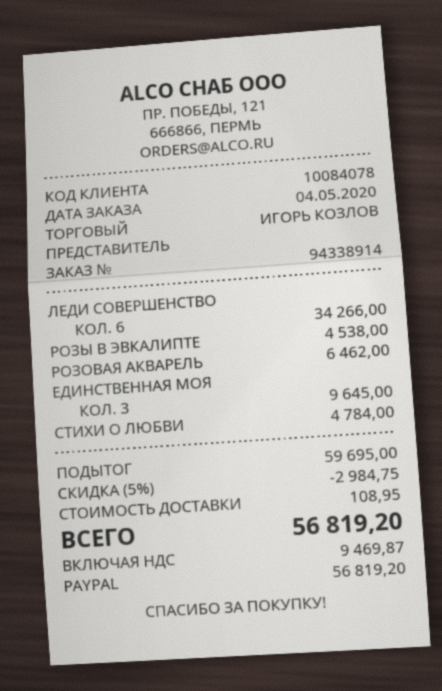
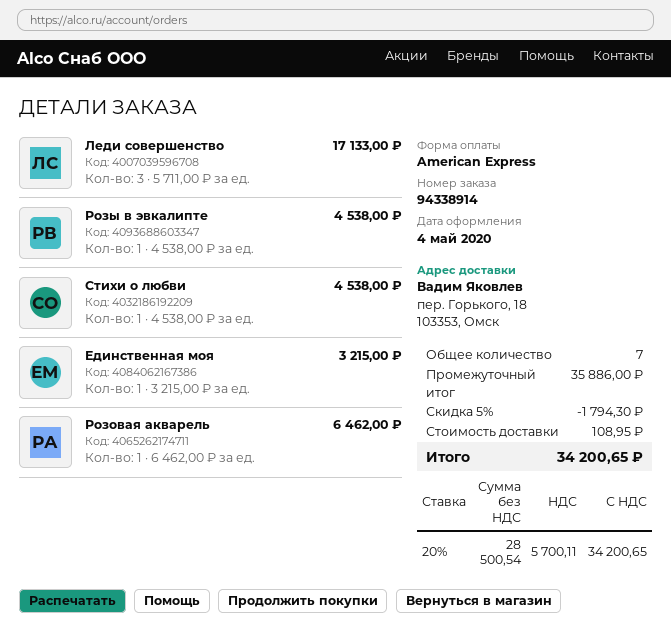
payment method: PayPal -> American Express
ЛЕДИ СОВЕРШЕНСТВО: 6 for 34266.00 -> 3 for 17133.00
ЕДИНСТВЕННАЯ МОЯ: 3 for 9645.00 -> 1 for 3215.00
СТИХИ О ЛЮБВИ: 1 for 4784.00 -> 1 for 4538.00
subtotal: 59695.00 -> 35886.00
discount: 5% = 2984.75 -> 5% = 1794.30
tax: 9469.87 -> 5700.11
total: 56819.20 -> 34200.65

